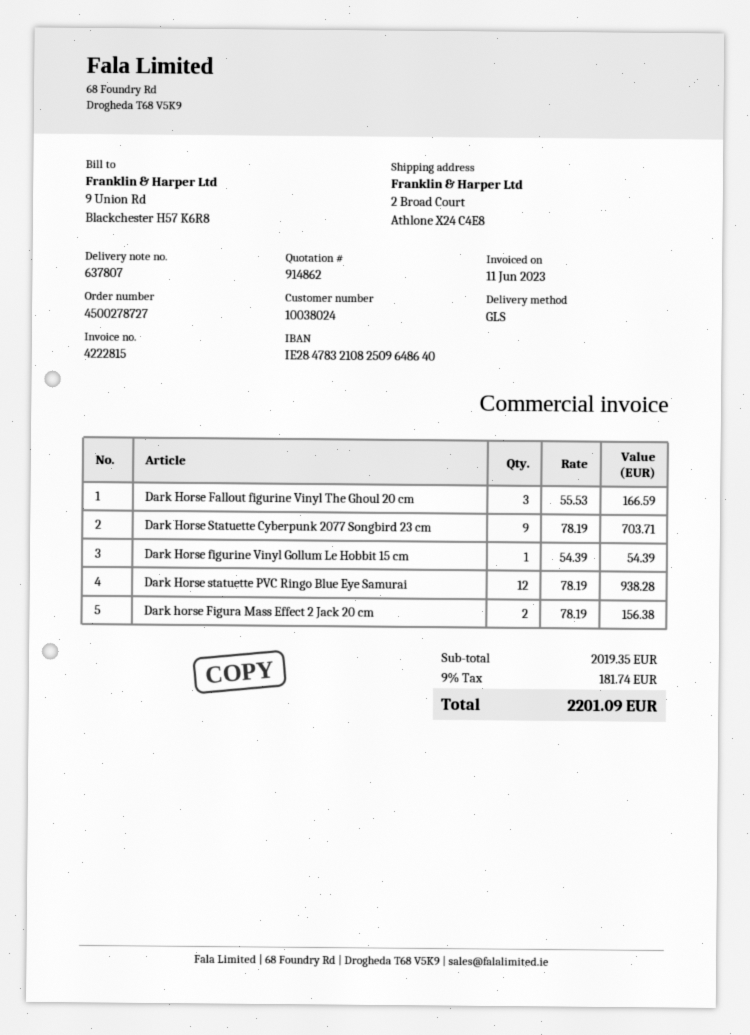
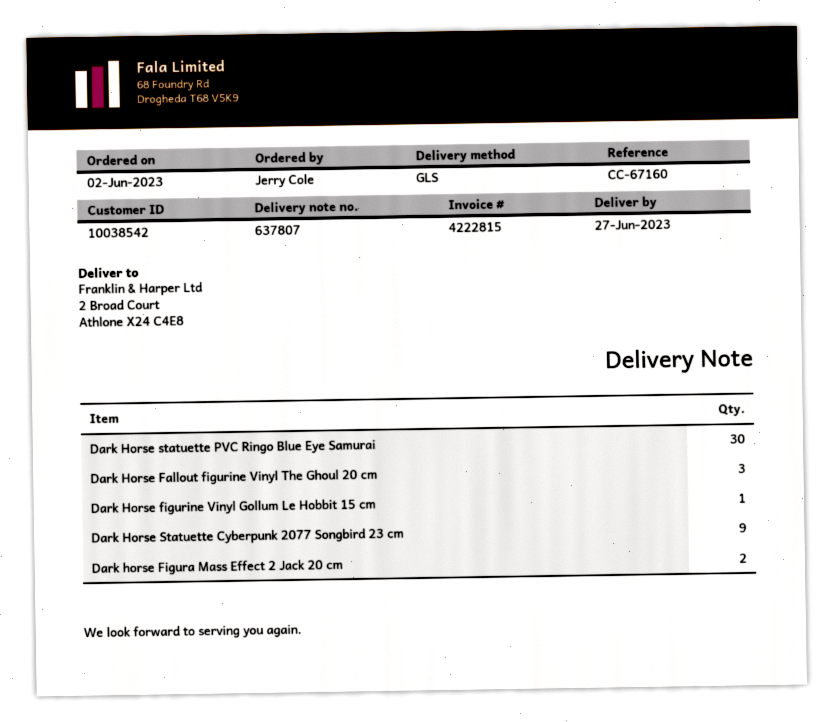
customer number: 10038024 -> 10038542
Dark Horse statuette PVC Ringo Blue Eye Samurai: 12 -> 30

